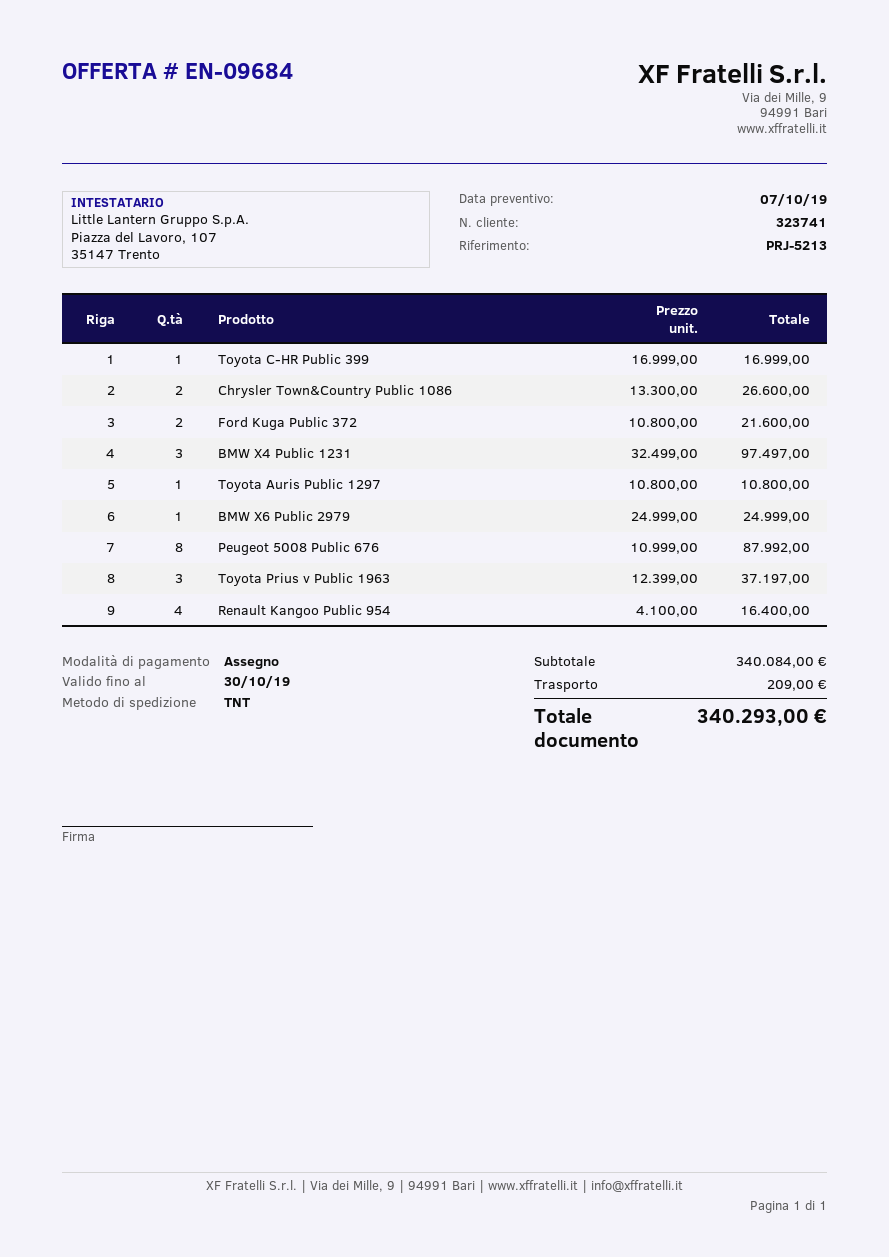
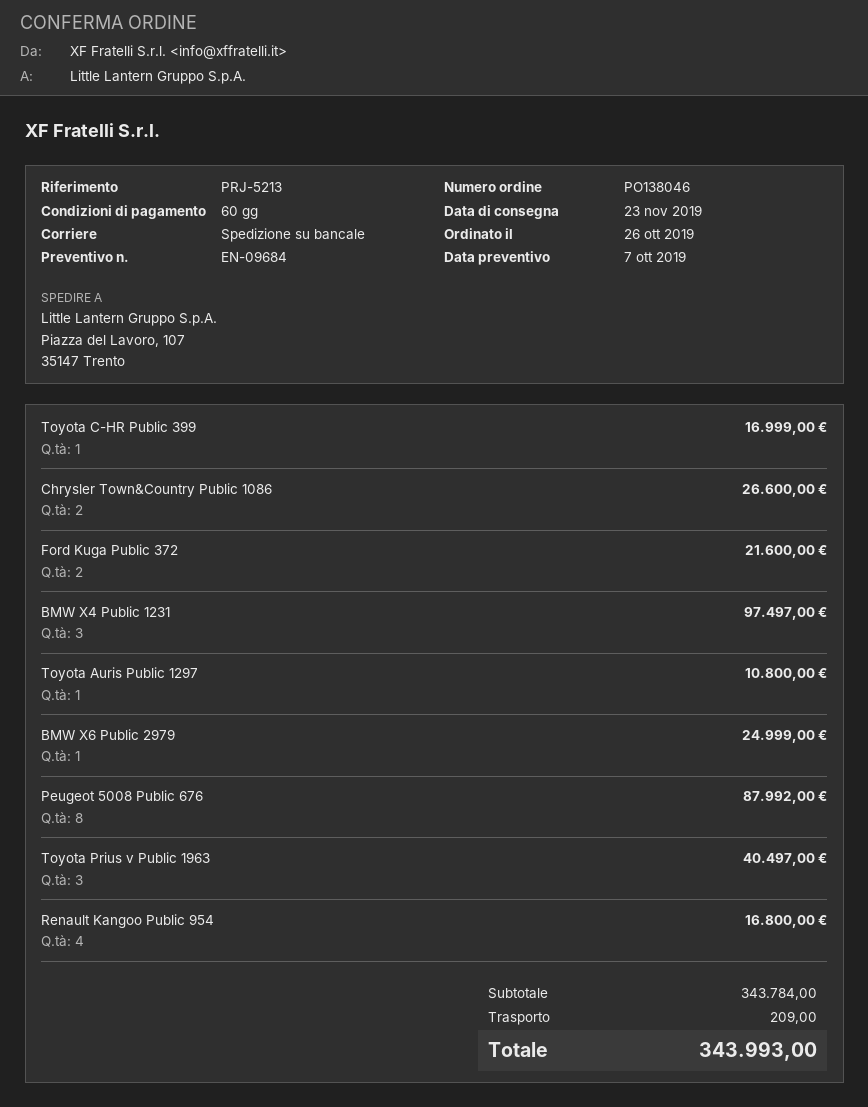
shipping method: TNT -> pallet freight
Toyota Prius v Public 1963: 3 for 37197.00 -> 3 for 40497.00
Renault Kangoo Public 954: 4 for 16400.00 -> 4 for 16800.00
subtotal: 340084.00 -> 343784.00
total: 340293.00 -> 343993.00

